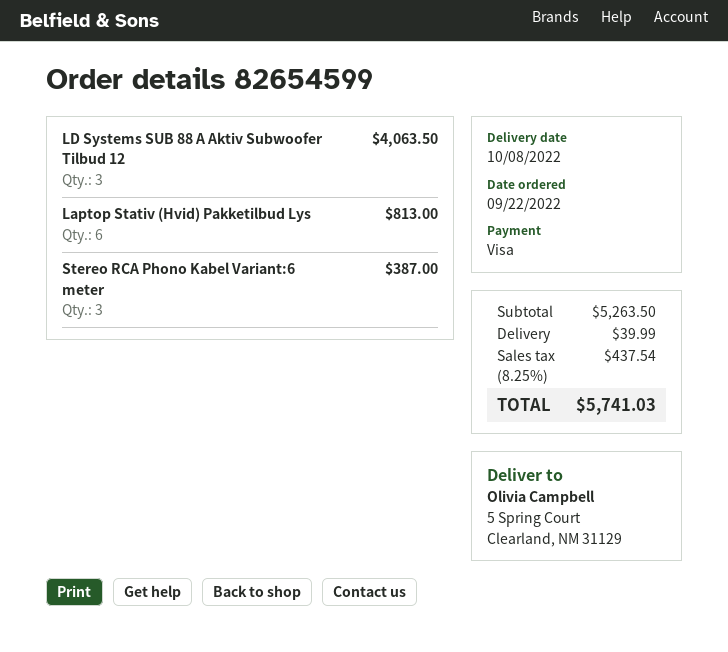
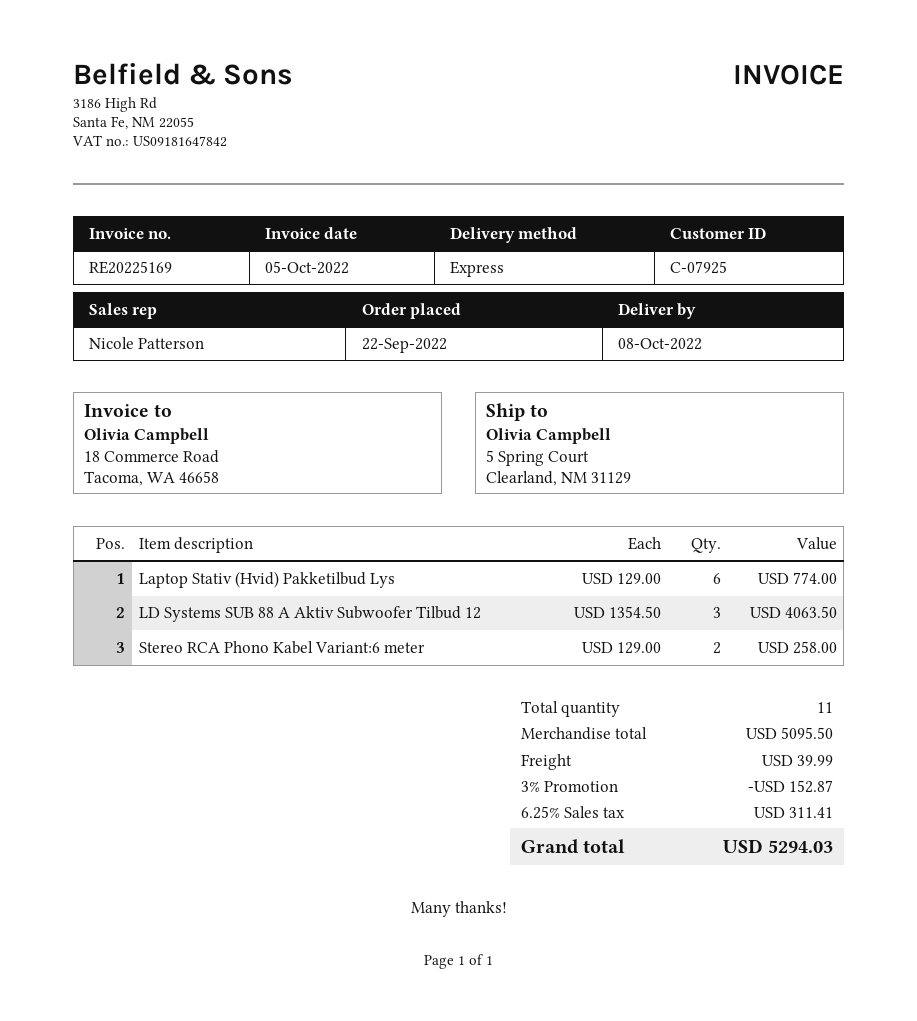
Laptop Stativ (Hvid) Pakketilbud Lys: 6 for 813.00 -> 6 for 774.00
Stereo RCA Phono Kabel Variant:6 meter: 3 for 387.00 -> 2 for 258.00
subtotal: 5263.50 -> 5095.50
discount: none -> 3% = 152.87
tax: 8.25% = 437.54 -> 6.25% = 311.41
total: 5741.03 -> 5294.03

